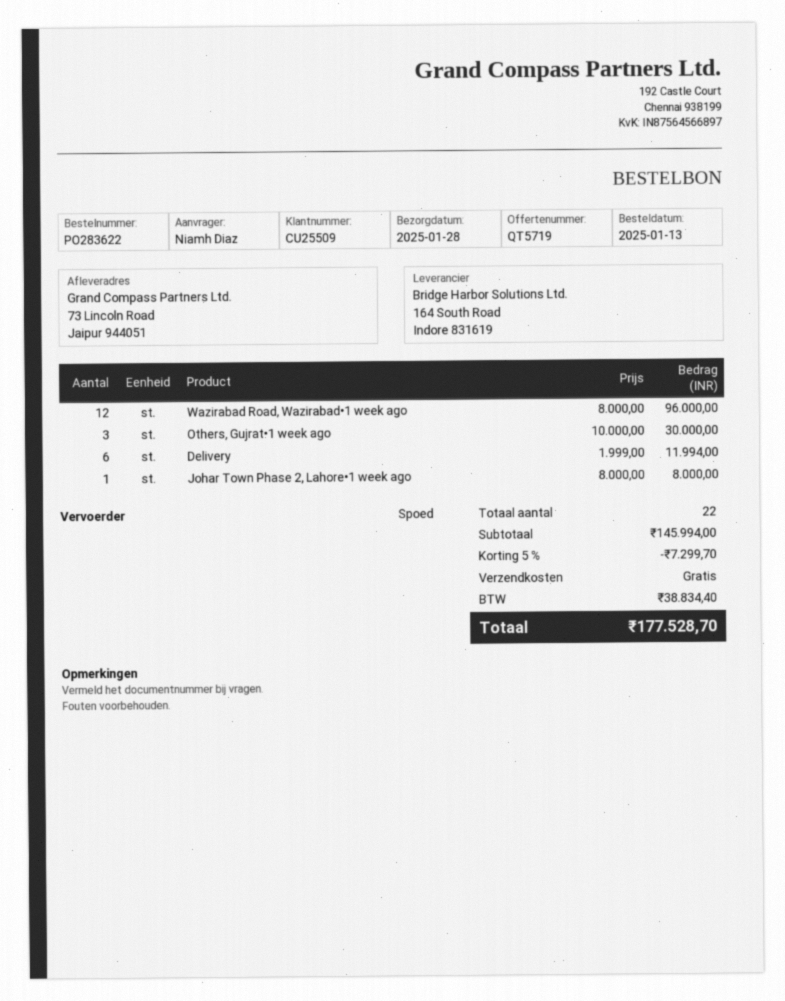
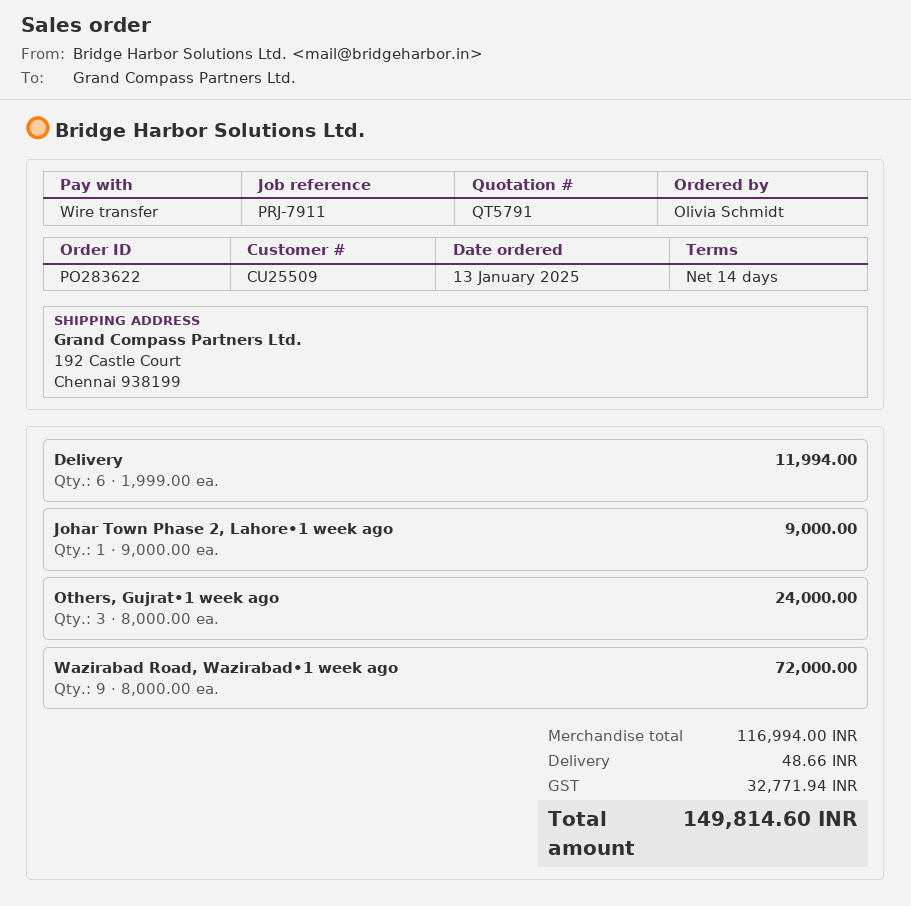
quote number: QT5719 -> QT5791
ordered by: Niamh Diaz -> Olivia Schmidt
ship to: 73 Lincoln Road, Jaipur 944051 -> 192 Castle Court, Chennai 938199
Wazirabad Road, Wazirabad•1 week ago: 12 x 8000.00 = 96000.00 -> 9 x 8000.00 = 72000.00
Others, Gujrat•1 week ago: 3 x 10000.00 = 30000.00 -> 3 x 8000.00 = 24000.00
Johar Town Phase 2, Lahore•1 week ago: 1 x 8000.00 = 8000.00 -> 1 x 9000.00 = 9000.00
subtotal: 145994.00 -> 116994.00
discount: 5% = 7299.70 -> none
shipping: 0.00 -> 48.66
tax: 38834.40 -> 32771.94
total: 177528.70 -> 149814.60

